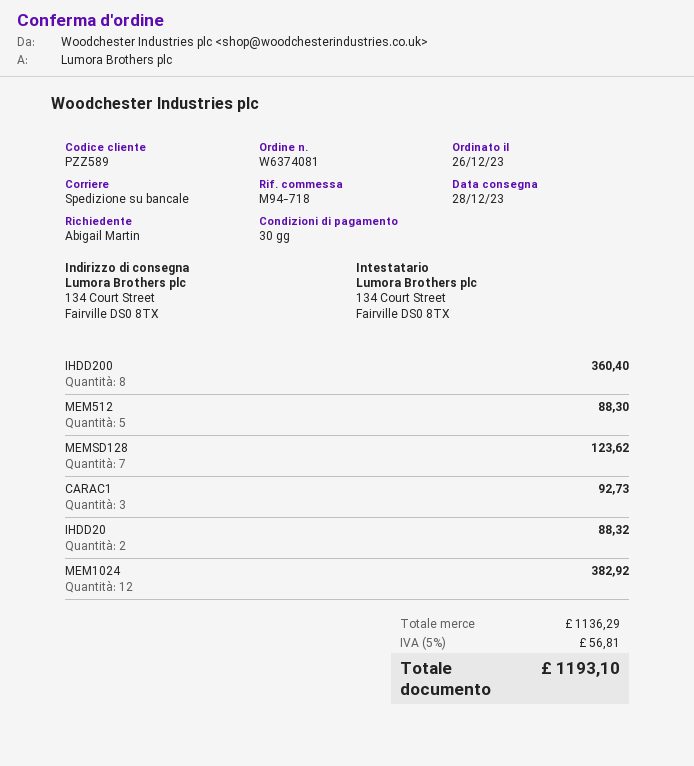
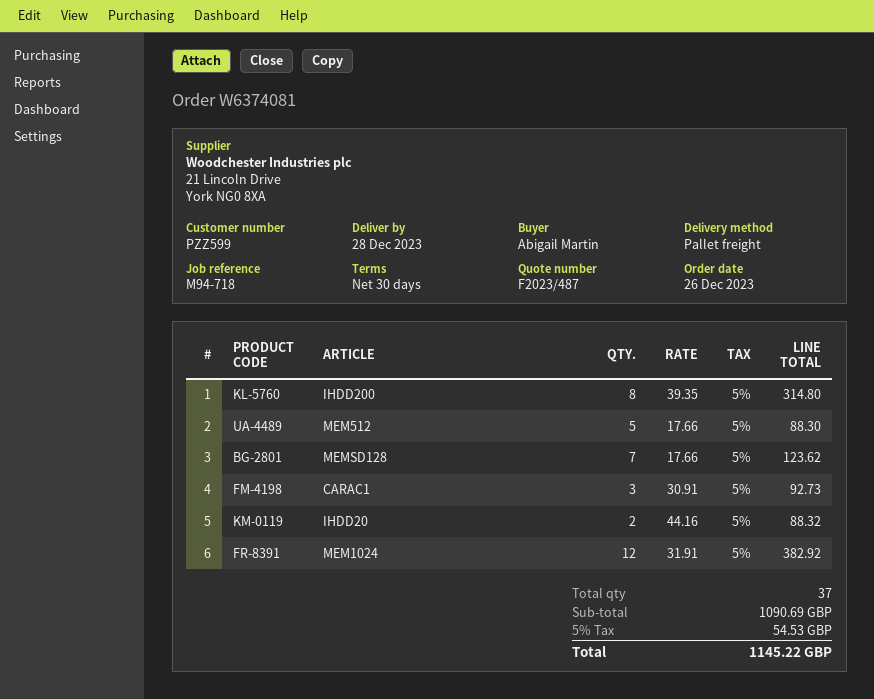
customer number: PZZ589 -> PZZ599
IHDD200: 8 for 360.40 -> 8 for 314.80
subtotal: 1136.29 -> 1090.69
tax: 5% = 56.81 -> 5% = 54.53
total: 1193.10 -> 1145.22

